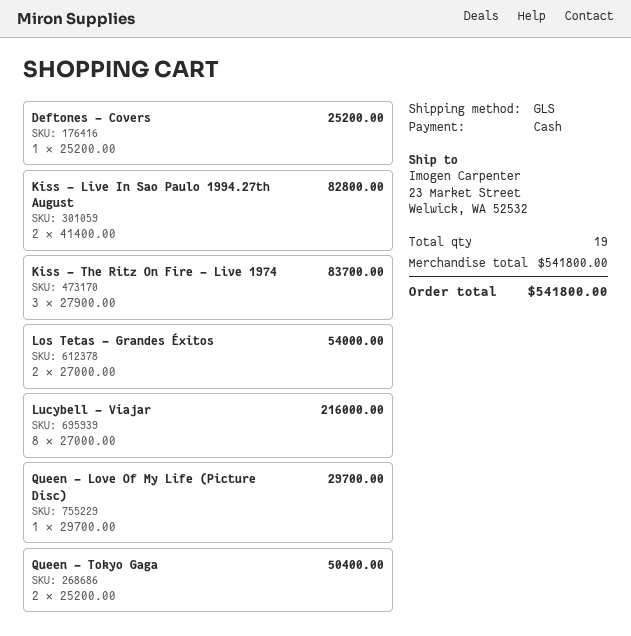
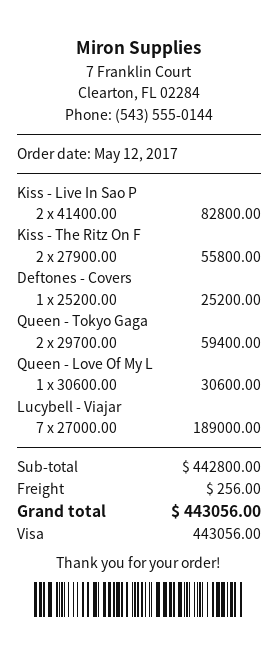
payment method: cash -> Visa
Kiss - The Ritz On Fire - Live 1974: 3 x 27900.00 = 83700.00 -> 2 x 27900.00 = 55800.00
Los Tetas - Grandes Éxitos: 2 x 27000.00 = 54000.00 -> none
Lucybell - Viajar: 8 x 27000.00 = 216000.00 -> 7 x 27000.00 = 189000.00
Queen - Love Of My Life (Picture Disc): 1 x 29700.00 = 29700.00 -> 1 x 30600.00 = 30600.00
Queen - Tokyo Gaga: 2 x 25200.00 = 50400.00 -> 2 x 29700.00 = 59400.00
subtotal: 541800.00 -> 442800.00
shipping: none -> 256.00
total: 541800.00 -> 443056.00

